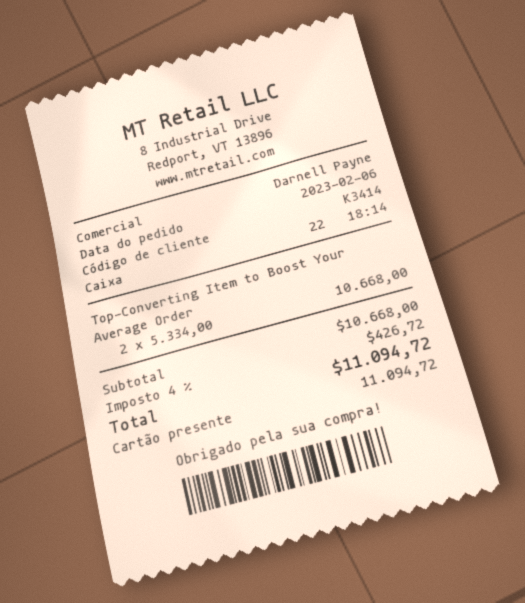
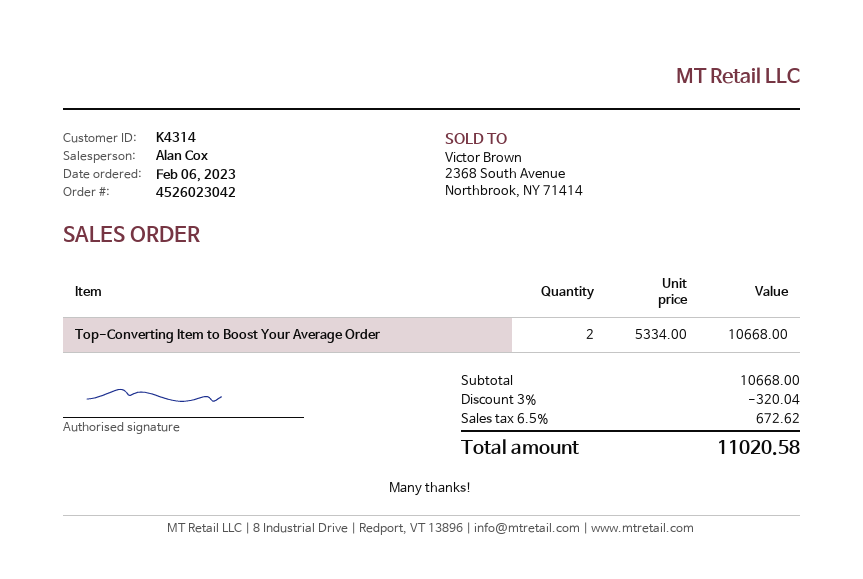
customer number: K3414 -> K4314
sales rep: Darnell Payne -> Alan Cox
discount: none -> 3% = 320.04
tax: 4% = 426.72 -> 6.5% = 672.62
total: 11094.72 -> 11020.58

